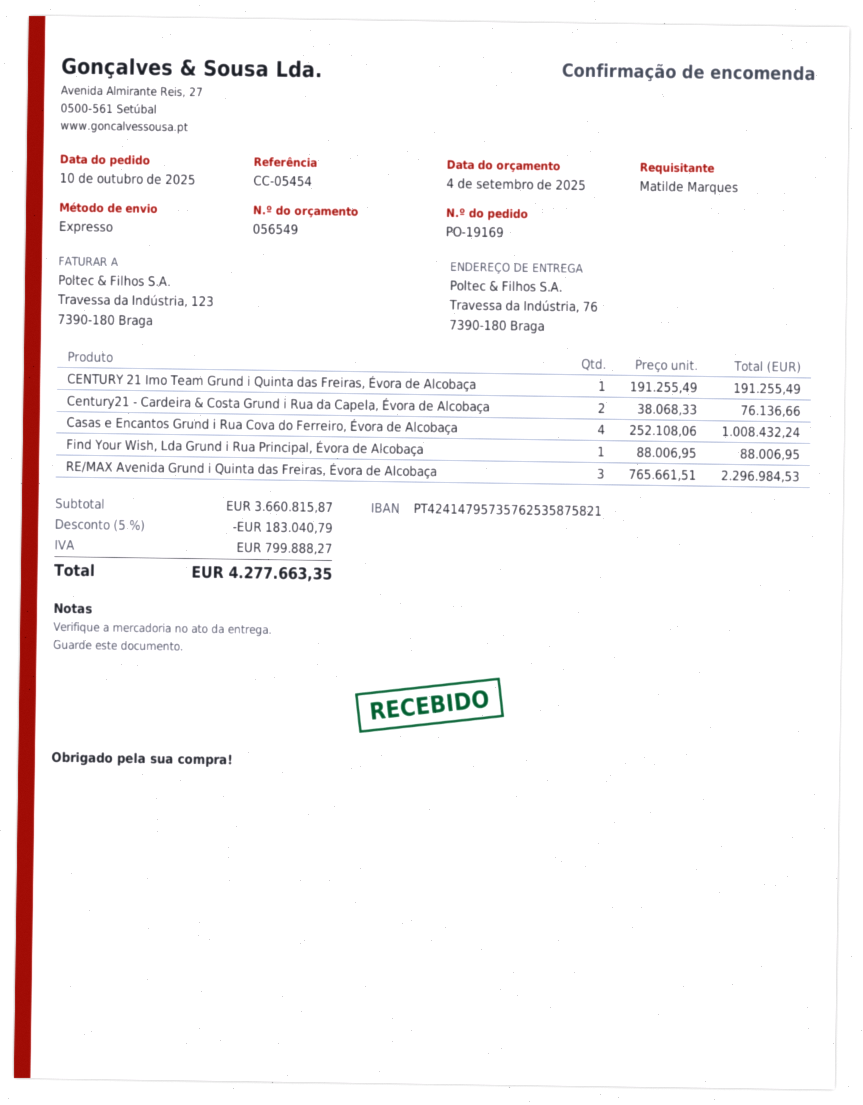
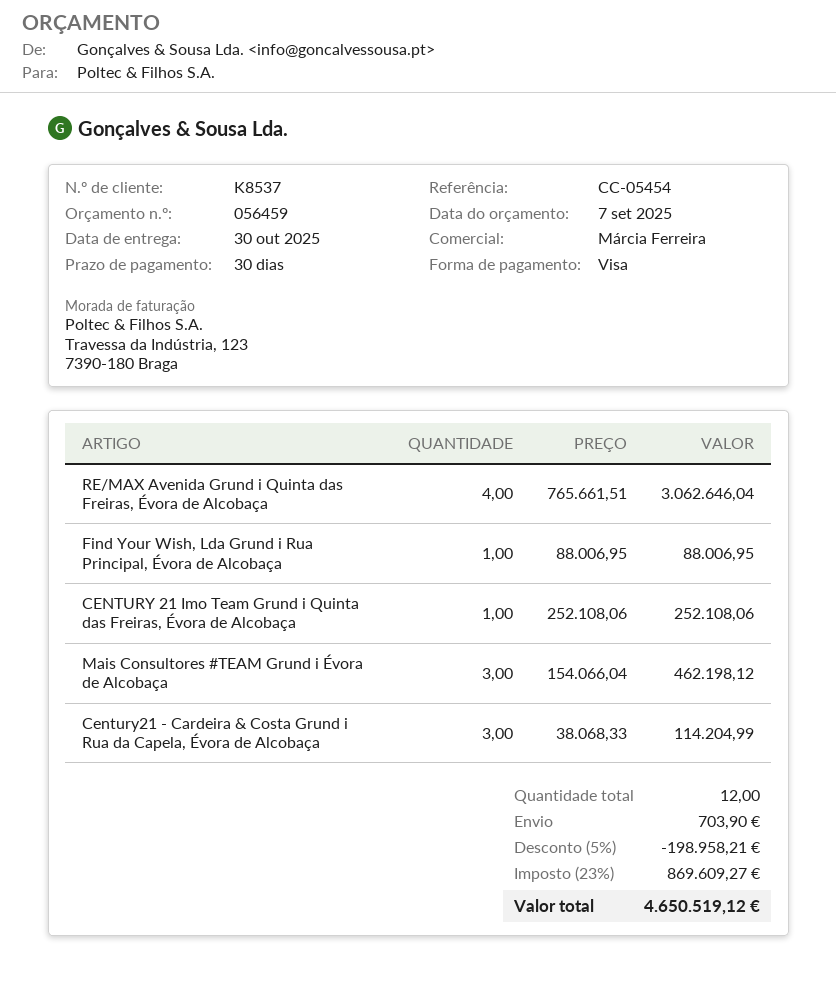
quote number: 056549 -> 056459
quote date: 2025-09-04 -> 2025-09-07
CENTURY 21 Imo Team Grund i Quinta das Freiras, Évora de Alcobaça: 1 x 191255.49 = 191255.49 -> 1 x 252108.06 = 252108.06
Century21 - Cardeira & Costa Grund i Rua da Capela, Évora de Alcobaça: 2 x 38068.33 = 76136.66 -> 3 x 38068.33 = 114204.99
Casas e Encantos Grund i Rua Cova do Ferreiro, Évora de Alcobaça: 4 x 252108.06 = 1008432.24 -> none
RE/MAX Avenida Grund i Quinta das Freiras, Évora de Alcobaça: 3 x 765661.51 = 2296984.53 -> 4 x 765661.51 = 3062646.04
Mais Consultores #TEAM Grund i Évora de Alcobaça: none -> 3 x 154066.04 = 462198.12
discount: 5% = 183040.79 -> 5% = 198958.21
shipping: none -> 703.90
tax: 799888.27 -> 869609.27
total: 4277663.35 -> 4650519.12

